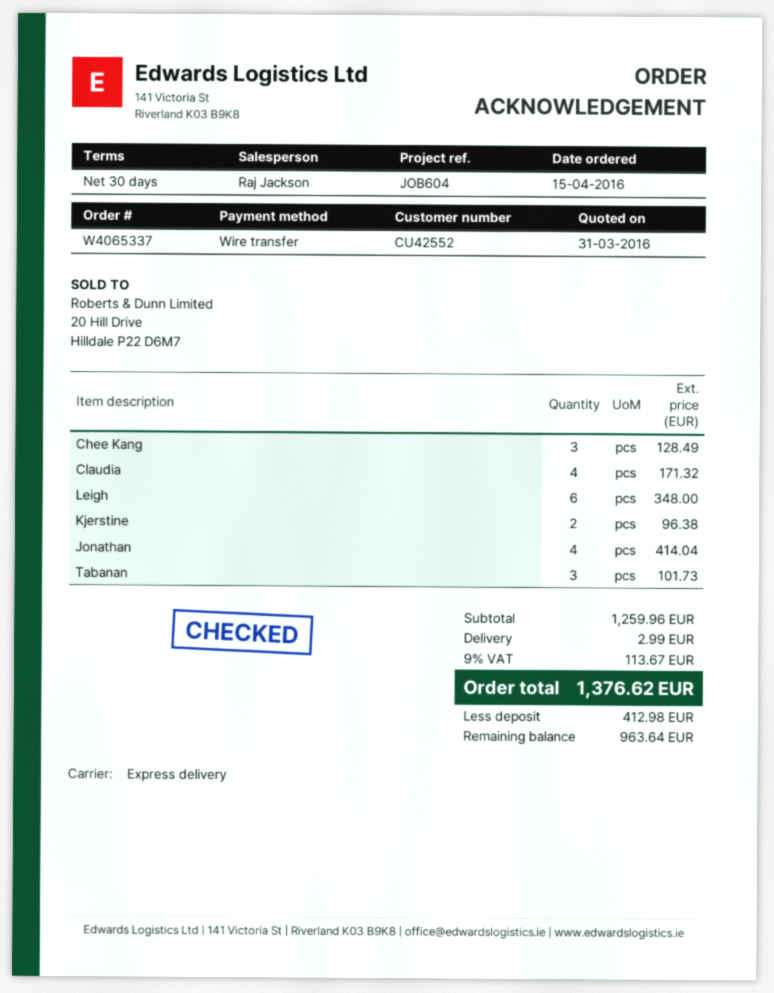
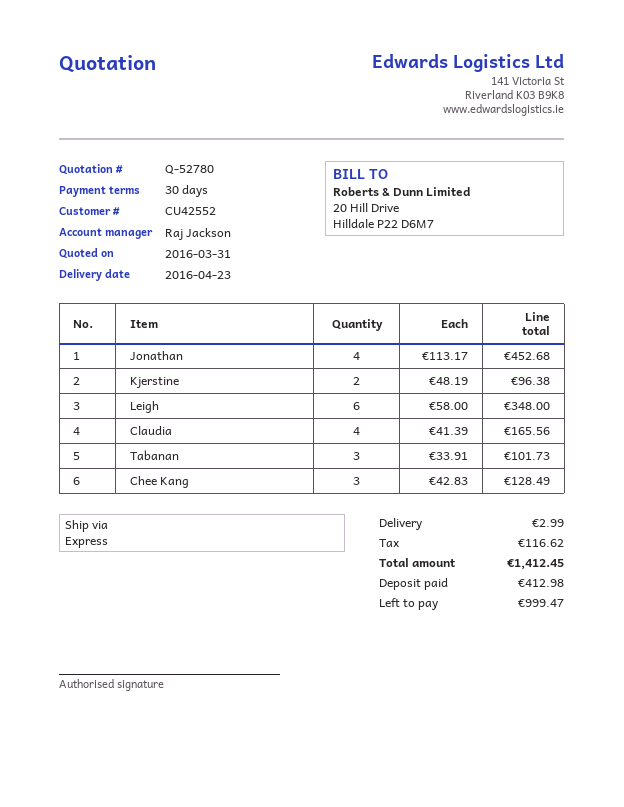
Claudia: 4 for 171.32 -> 4 for 165.56
Jonathan: 4 for 414.04 -> 4 for 452.68
tax: 113.67 -> 116.62
total: 1376.62 -> 1412.45
balance: 963.64 -> 999.47

